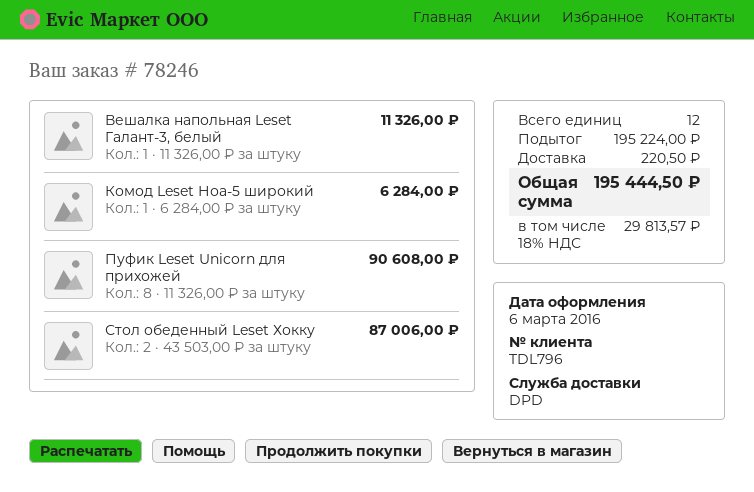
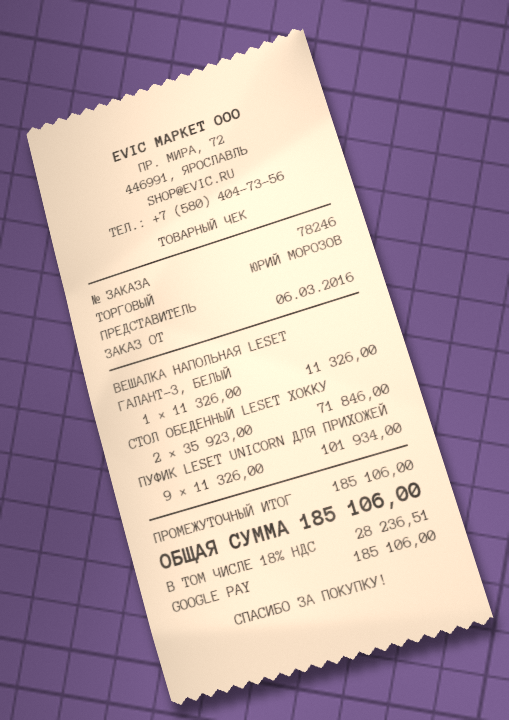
Комод Leset Ноа-5 широкий: 1 x 6284.00 = 6284.00 -> none
Пуфик Leset Unicorn для прихожей: 8 x 11326.00 = 90608.00 -> 9 x 11326.00 = 101934.00
Стол обеденный Leset Хокку: 2 x 43503.00 = 87006.00 -> 2 x 35923.00 = 71846.00
subtotal: 195224.00 -> 185106.00
shipping: 220.50 -> none
tax: 18% = 29813.57 -> 18% = 28236.51
total: 195444.50 -> 185106.00

